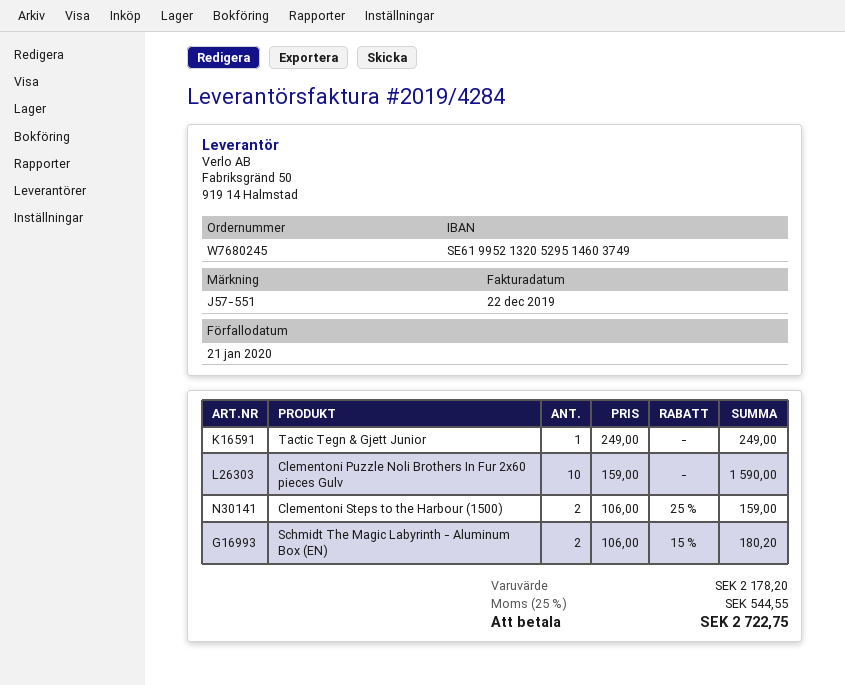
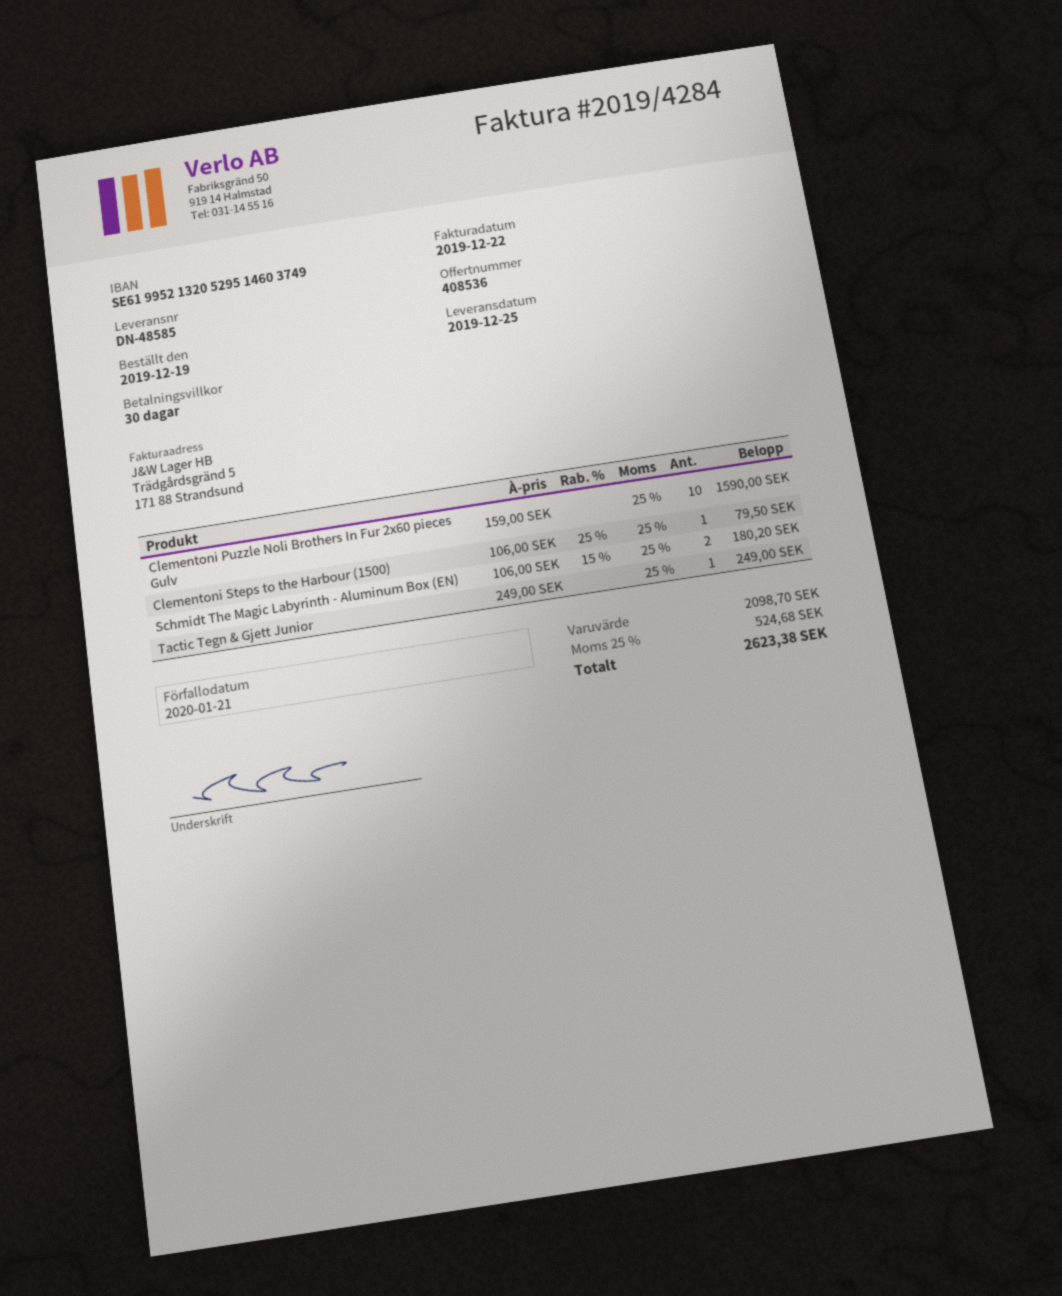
Clementoni Steps to the Harbour (1500): 2 x 106.00 - 25% = 159.00 -> 1 x 106.00 - 25% = 79.50
subtotal: 2178.20 -> 2098.70
tax: 25% = 544.55 -> 25% = 524.68
total: 2722.75 -> 2623.38

